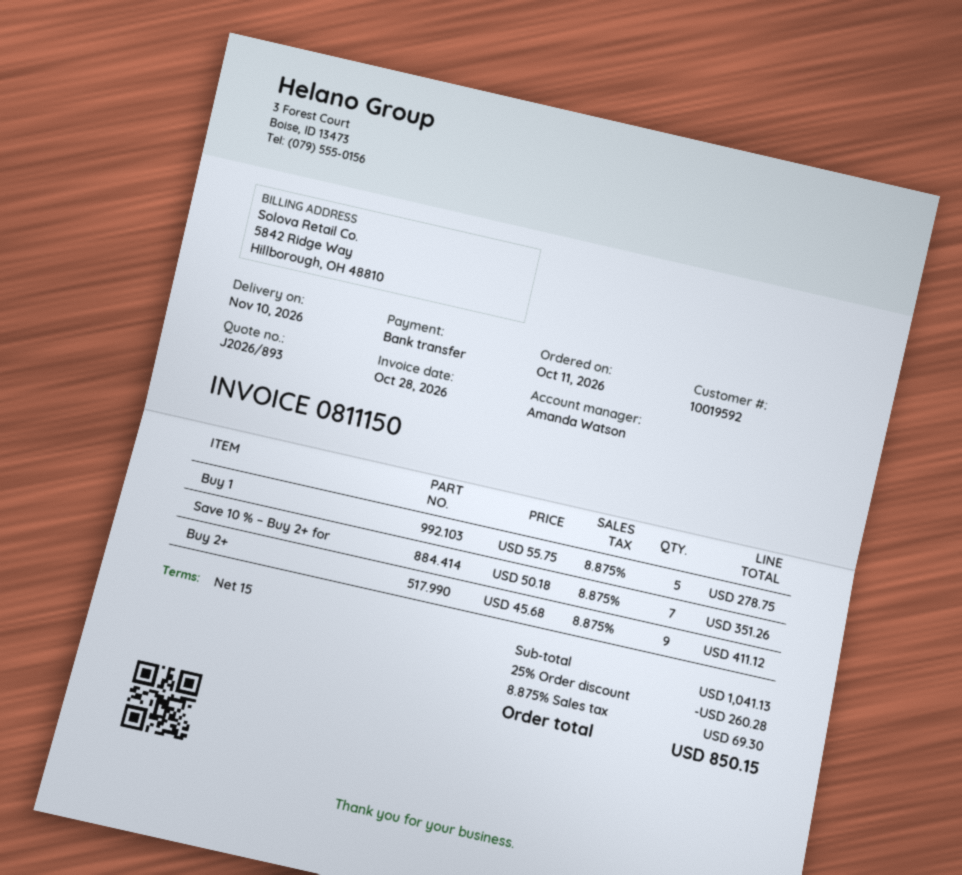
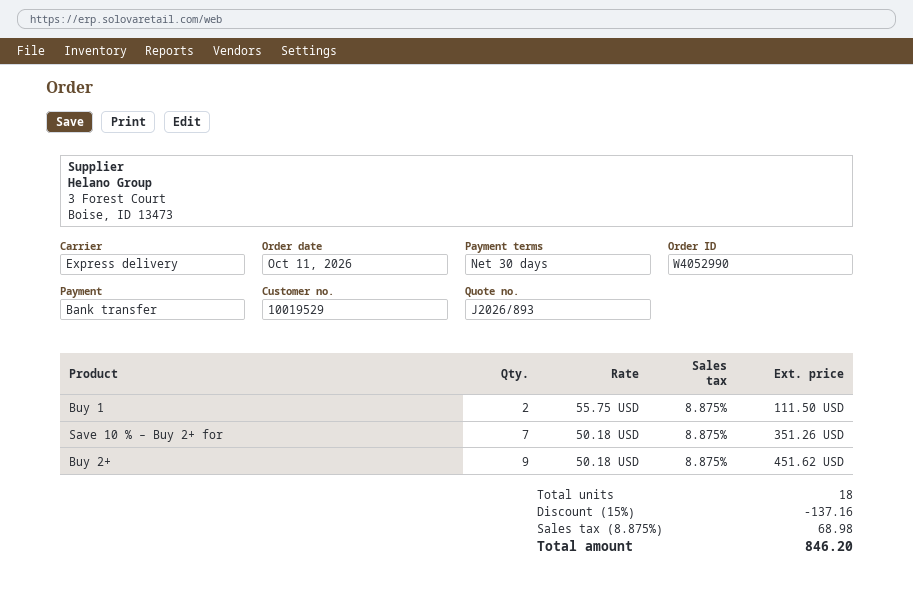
payment terms: 15 days -> 30 days
customer number: 10019592 -> 10019529
Buy 1: 5 x 55.75 = 278.75 -> 2 x 55.75 = 111.50
Buy 2+: 9 x 45.68 = 411.12 -> 9 x 50.18 = 451.62
discount: 25% = 260.28 -> 15% = 137.16
tax: 8.875% = 69.30 -> 8.875% = 68.98
total: 850.15 -> 846.20

